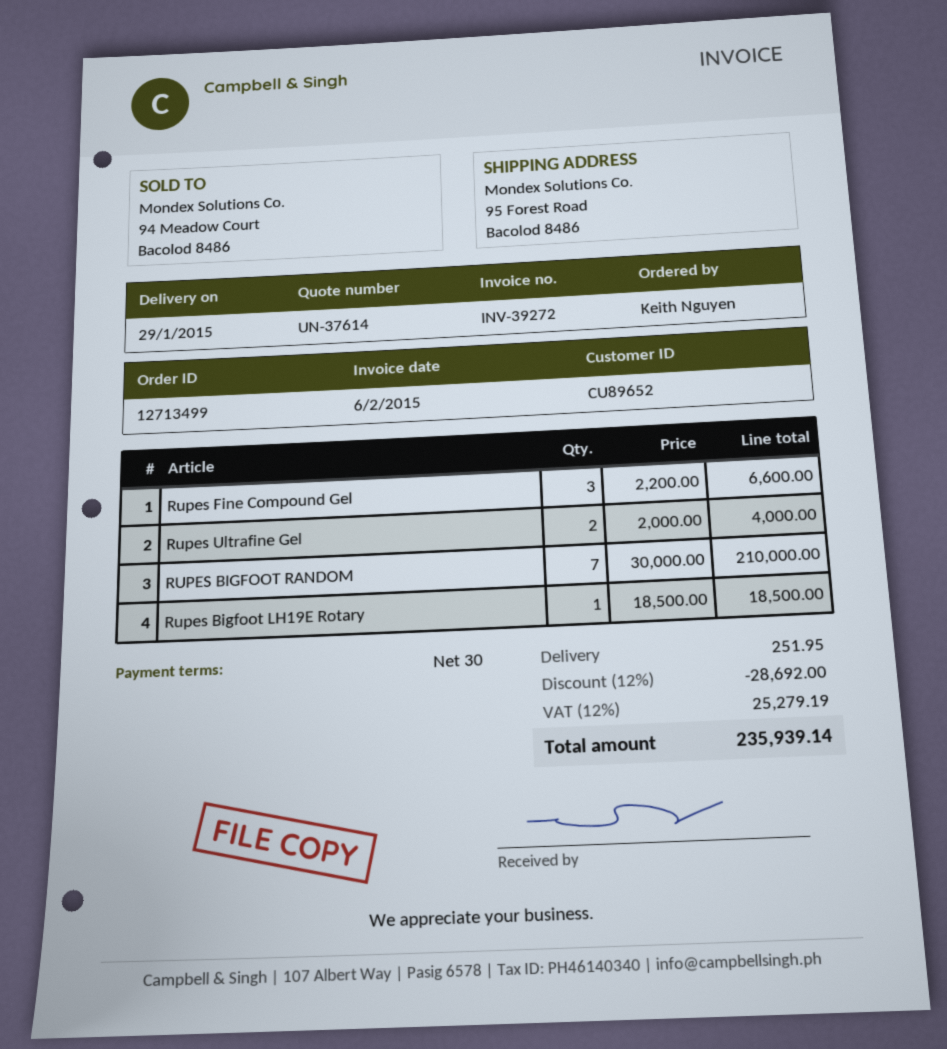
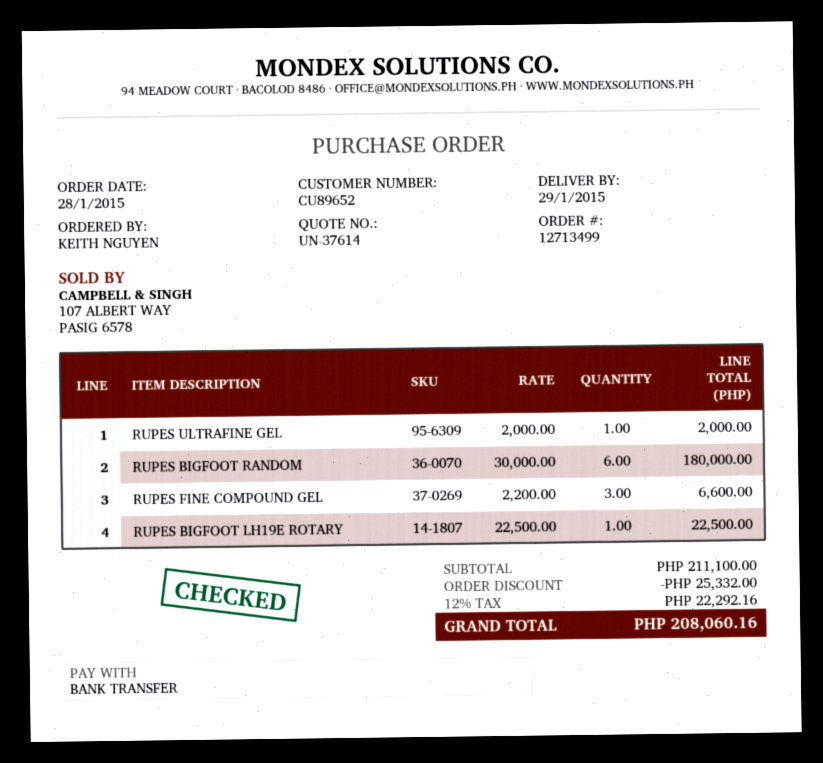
Rupes Ultrafine Gel: 2 x 2000.00 = 4000.00 -> 1 x 2000.00 = 2000.00
RUPES BIGFOOT RANDOM: 7 x 30000.00 = 210000.00 -> 6 x 30000.00 = 180000.00
Rupes Bigfoot LH19E Rotary: 1 x 18500.00 = 18500.00 -> 1 x 22500.00 = 22500.00
discount: 28692.00 -> 25332.00
shipping: 251.95 -> none
tax: 12% = 25279.19 -> 12% = 22292.16
total: 235939.14 -> 208060.16

